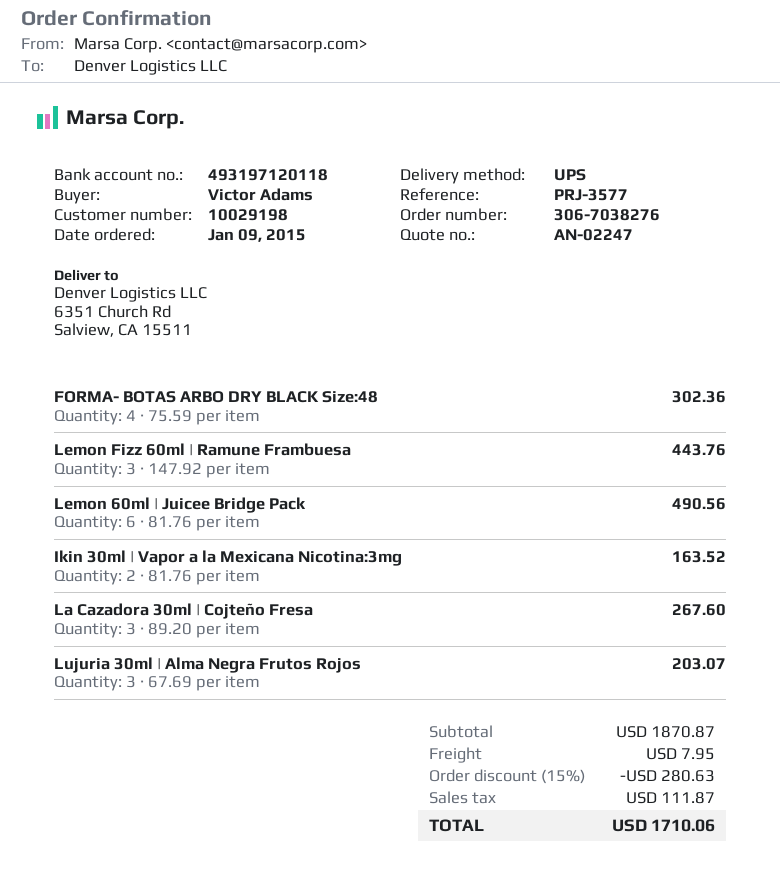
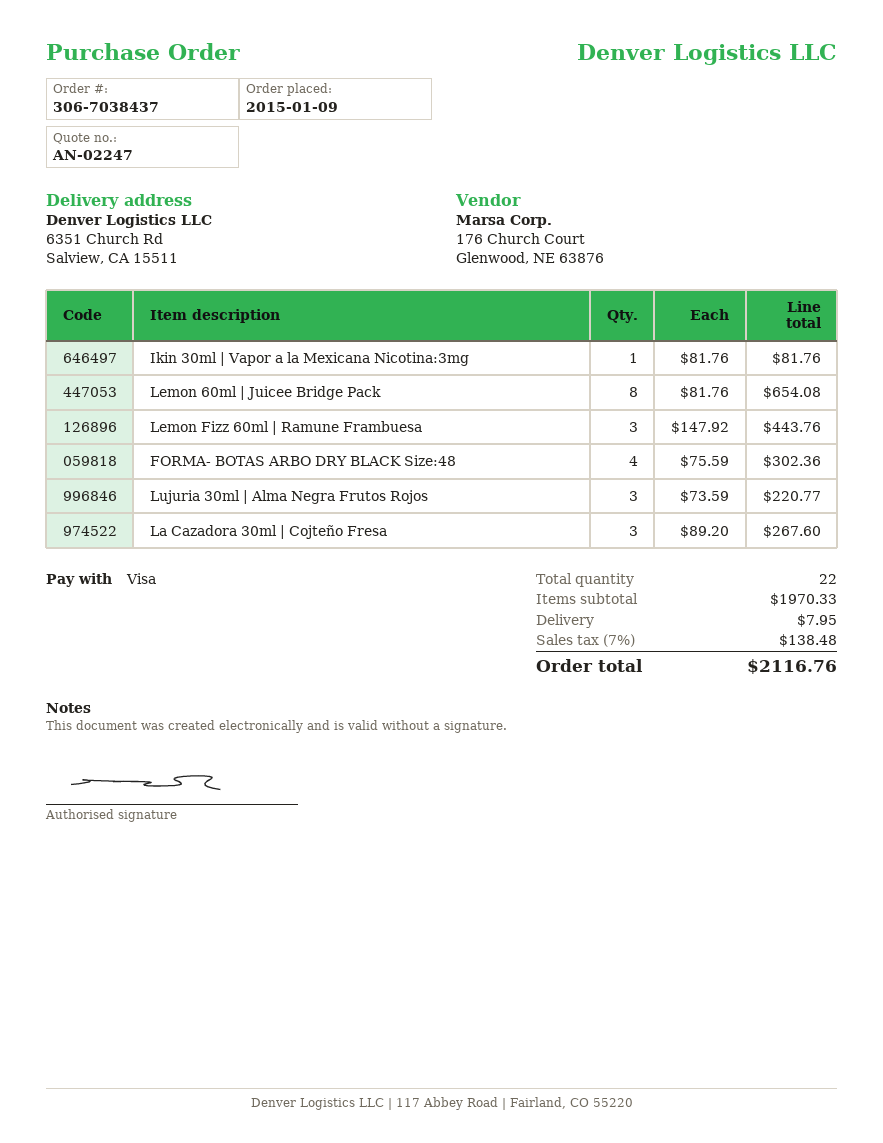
order number: 306-7038276 -> 306-7038437
Lemon 60ml | Juicee Bridge Pack: 6 x 81.76 = 490.56 -> 8 x 81.76 = 654.08
Ikin 30ml | Vapor a la Mexicana Nicotina:3mg: 2 x 81.76 = 163.52 -> 1 x 81.76 = 81.76
Lujuria 30ml | Alma Negra Frutos Rojos: 3 x 67.69 = 203.07 -> 3 x 73.59 = 220.77
subtotal: 1870.87 -> 1970.33
discount: 15% = 280.63 -> none
tax: 111.87 -> 138.48
total: 1710.06 -> 2116.76

